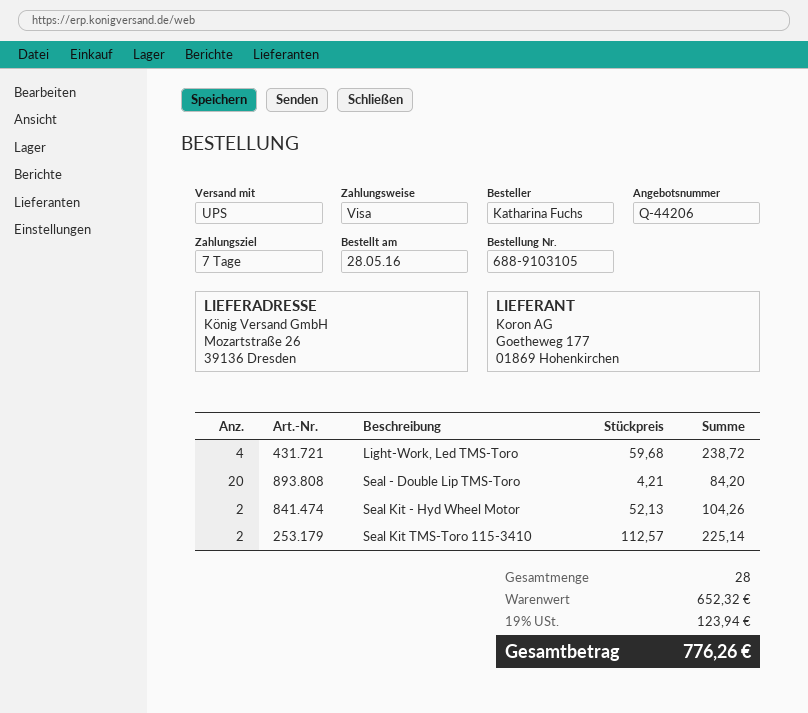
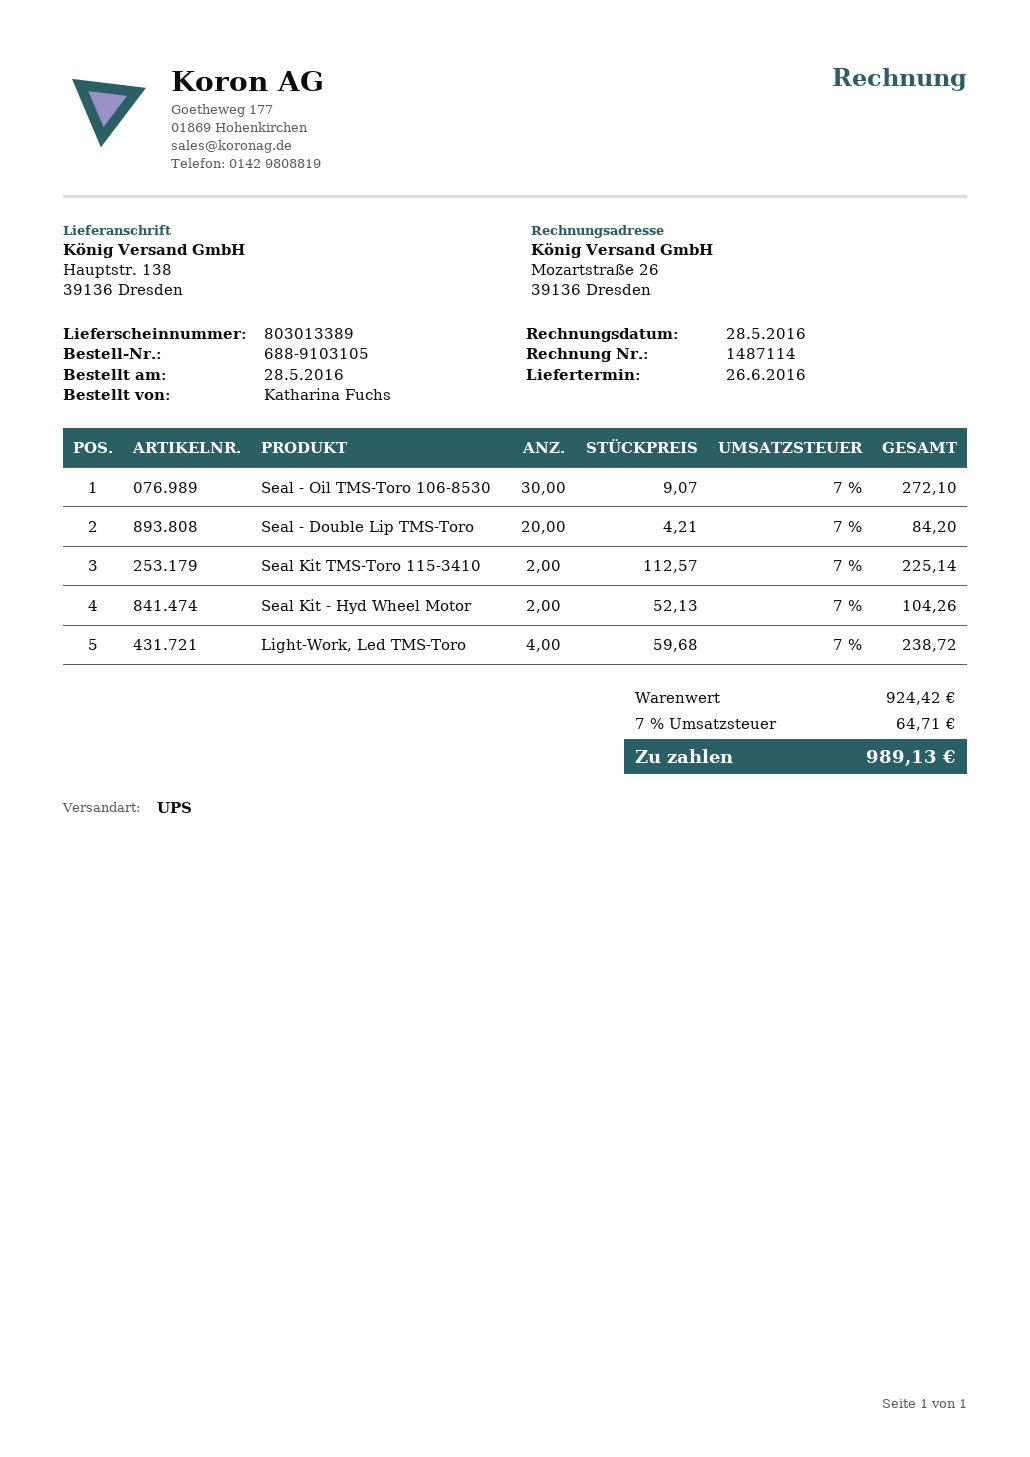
ship to: Mozartstraße 26, 39136 Dresden -> Hauptstr. 138, 39136 Dresden
Seal - Oil TMS-Toro 106-8530: none -> 30 x 9.07 = 272.10
subtotal: 652.32 -> 924.42
tax: 19% = 123.94 -> 7% = 64.71
total: 776.26 -> 989.13

